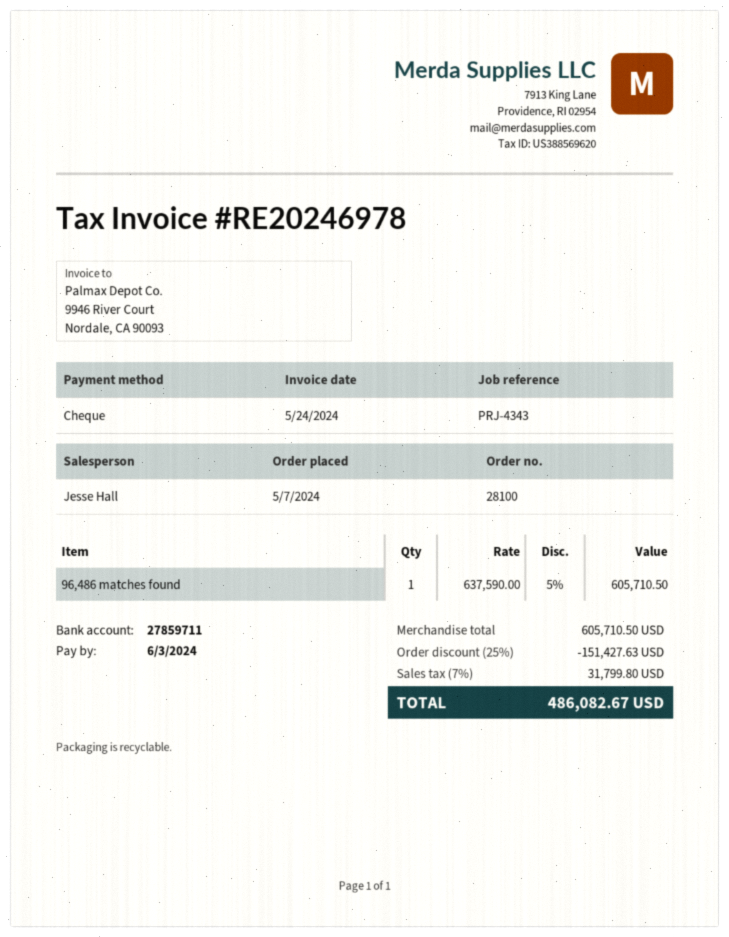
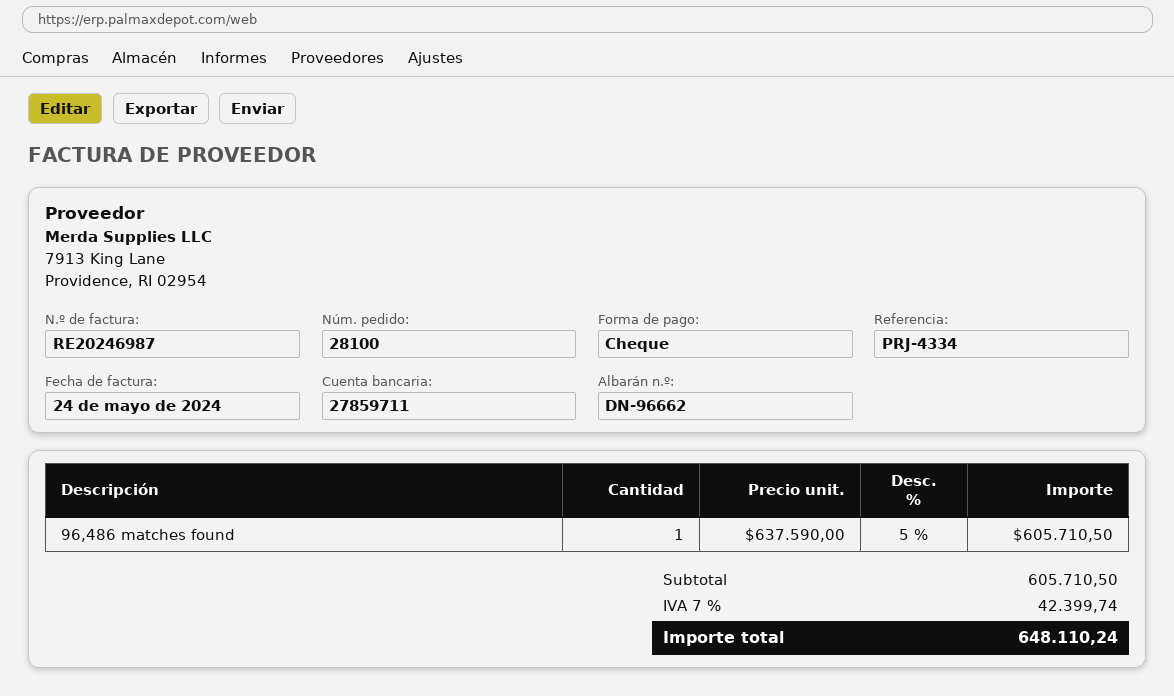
invoice number: RE20246978 -> RE20246987
reference: PRJ-4343 -> PRJ-4334
discount: 25% = 151427.63 -> none
tax: 7% = 31799.80 -> 7% = 42399.74
total: 486082.67 -> 648110.24

